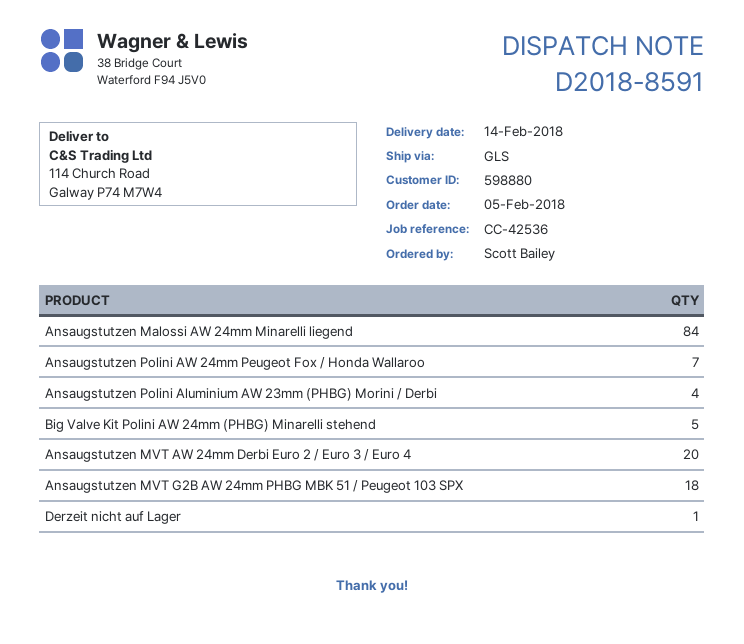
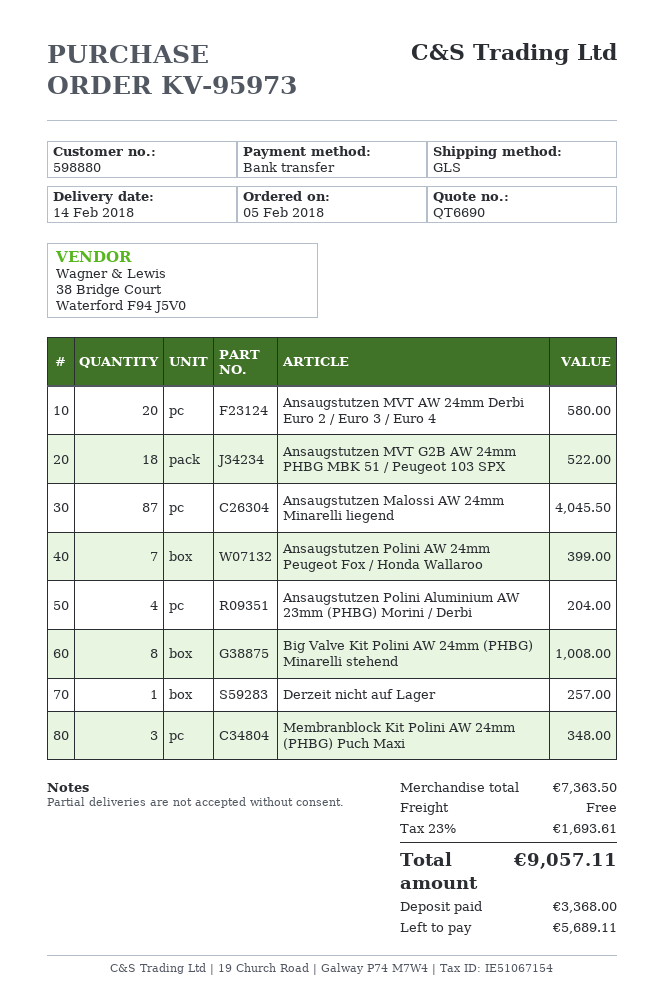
Ansaugstutzen Malossi AW 24mm Minarelli liegend: 84 -> 87
Big Valve Kit Polini AW 24mm (PHBG) Minarelli stehend: 5 -> 8
Membranblock Kit Polini AW 24mm (PHBG) Puch Maxi: none -> 3

